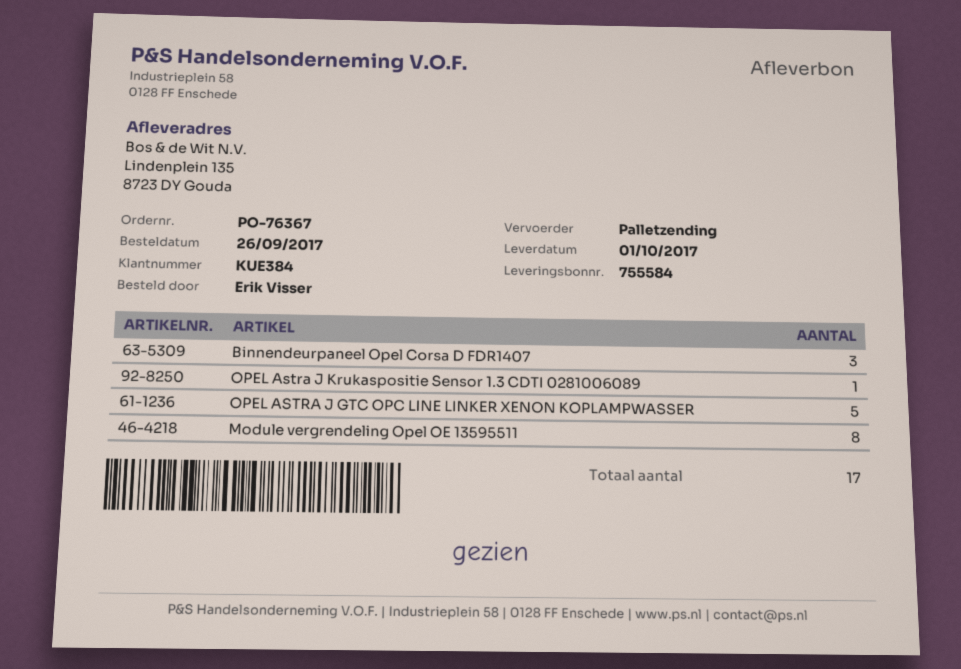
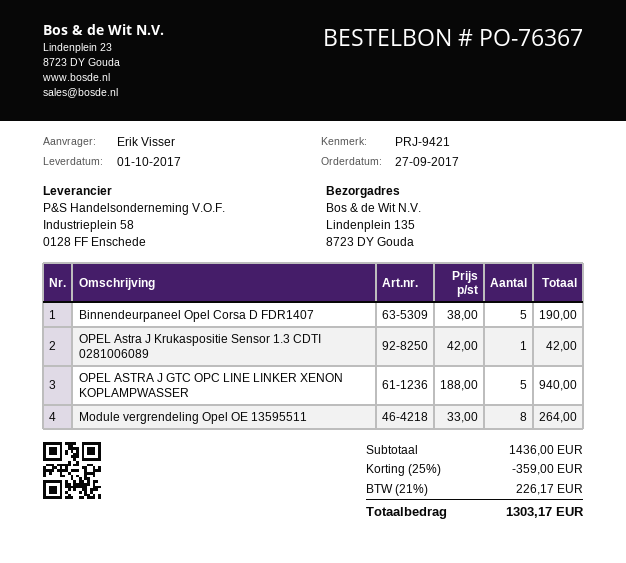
order date: 2017-09-26 -> 2017-09-27
Binnendeurpaneel Opel Corsa D FDR1407: 3 -> 5

